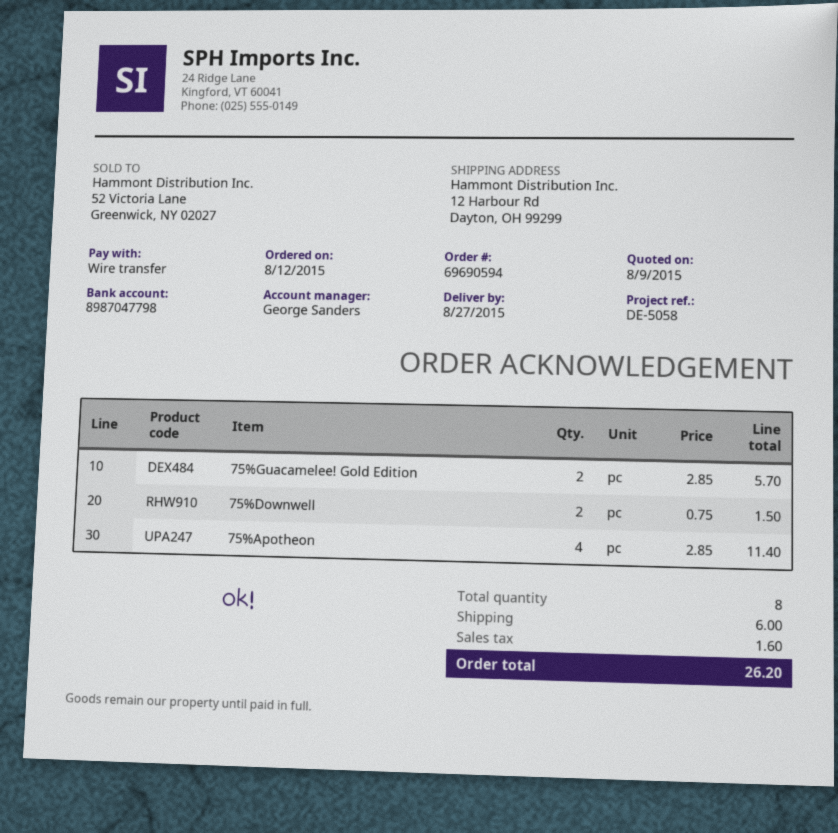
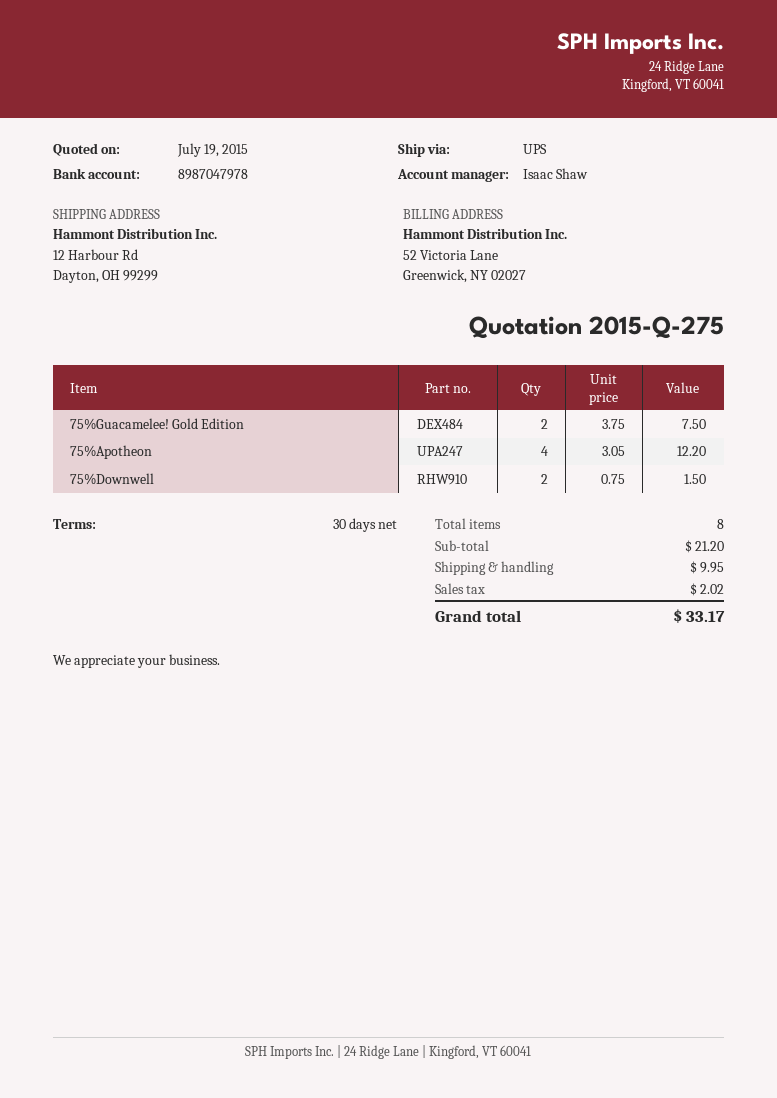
quote date: 2015-08-09 -> 2015-07-19
sales rep: George Sanders -> Isaac Shaw
bank account: 8987047798 -> 8987047978
75%Guacamelee! Gold Edition: 2 x 2.85 = 5.70 -> 2 x 3.75 = 7.50
75%Apotheon: 4 x 2.85 = 11.40 -> 4 x 3.05 = 12.20
shipping: 6.00 -> 9.95
tax: 1.60 -> 2.02
total: 26.20 -> 33.17

